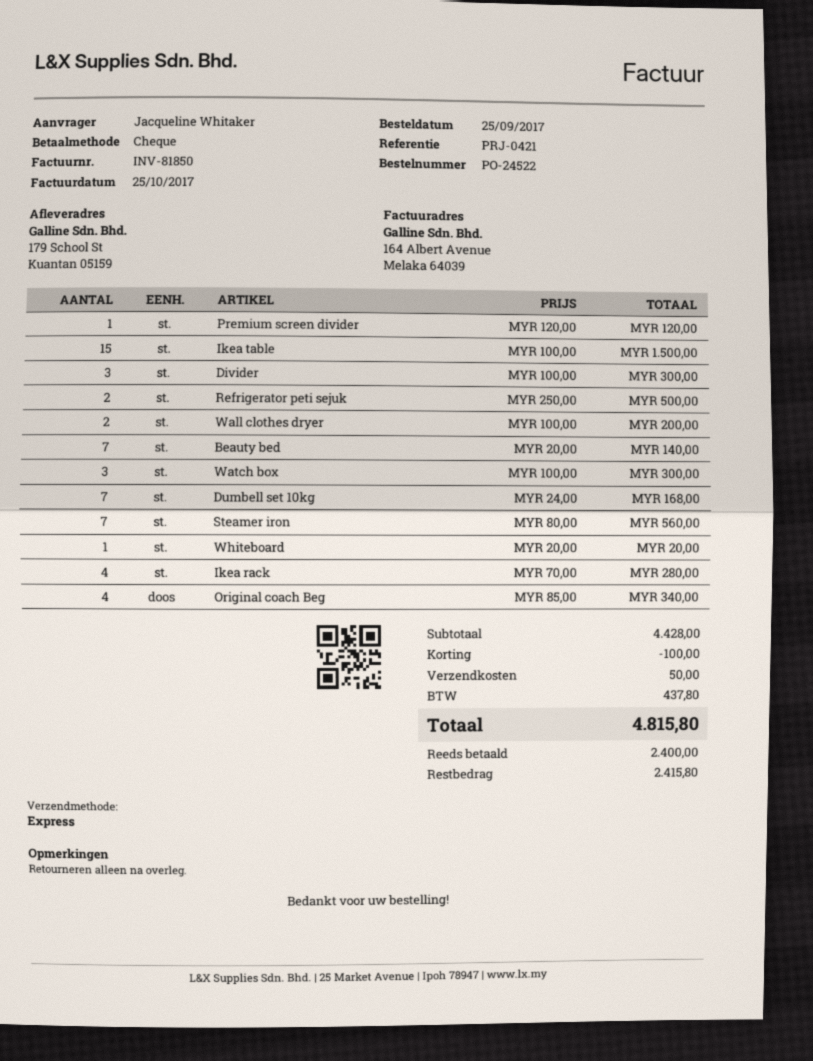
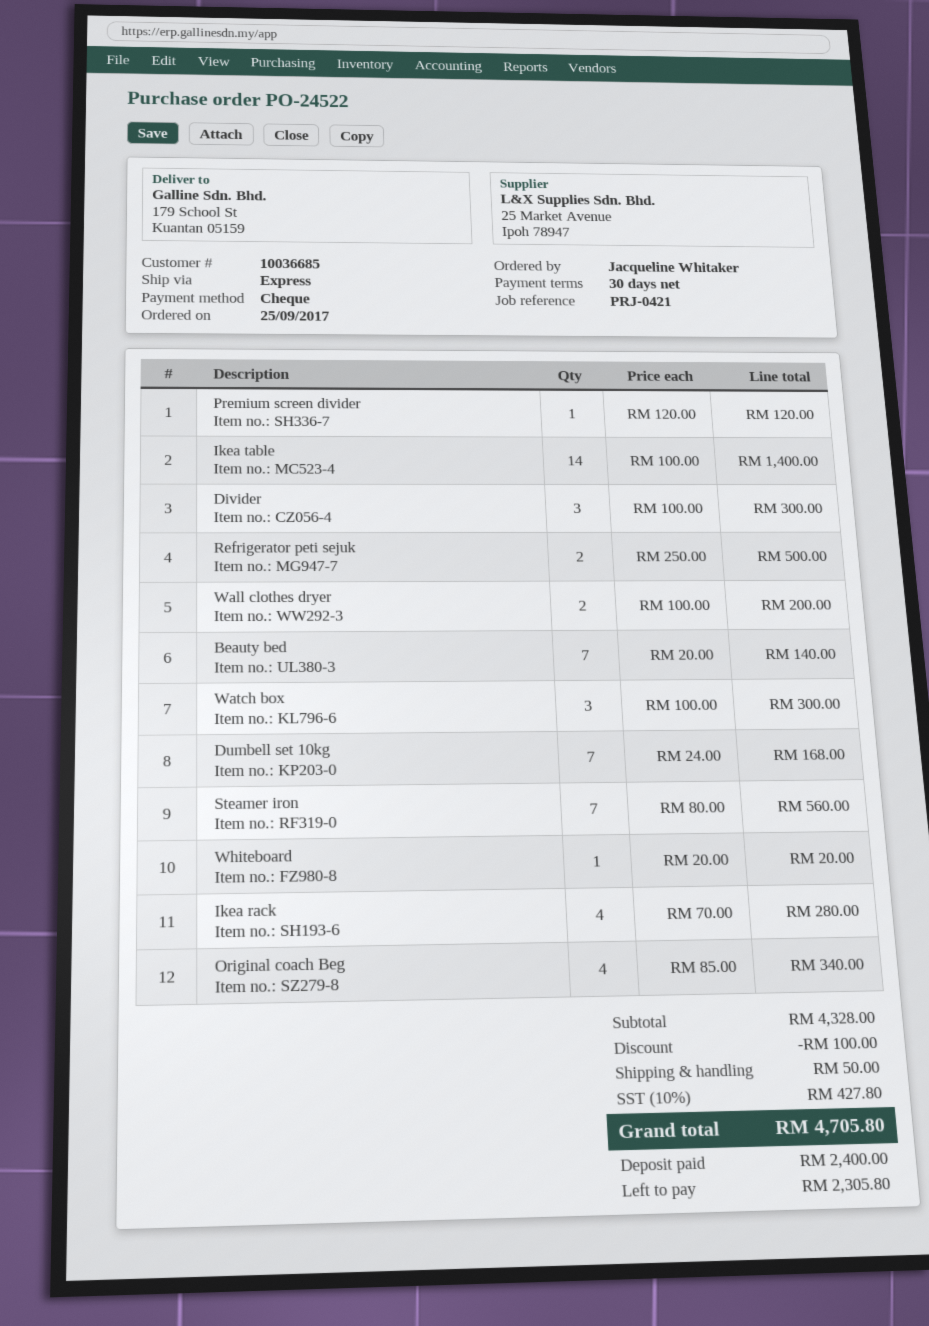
Ikea table: 15 x 100.00 = 1500.00 -> 14 x 100.00 = 1400.00
subtotal: 4428.00 -> 4328.00
tax: 437.80 -> 427.80
total: 4815.80 -> 4705.80
balance: 2415.80 -> 2305.80

